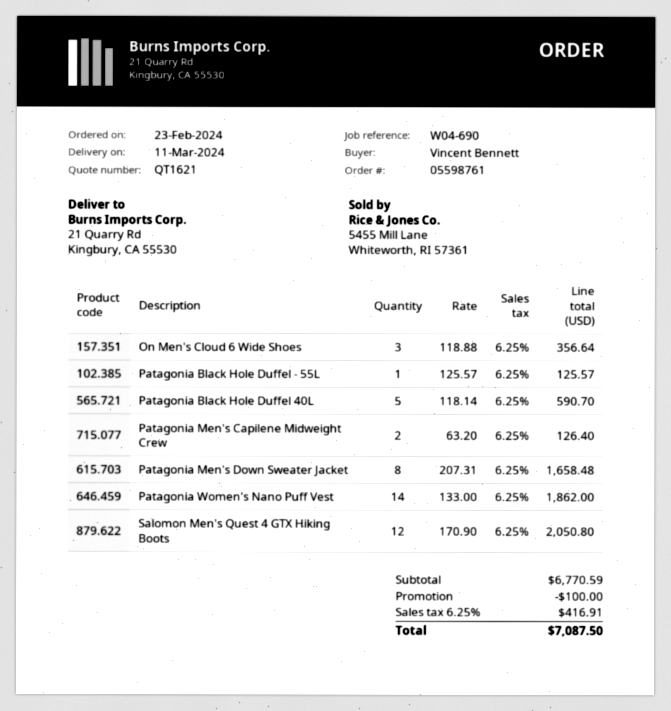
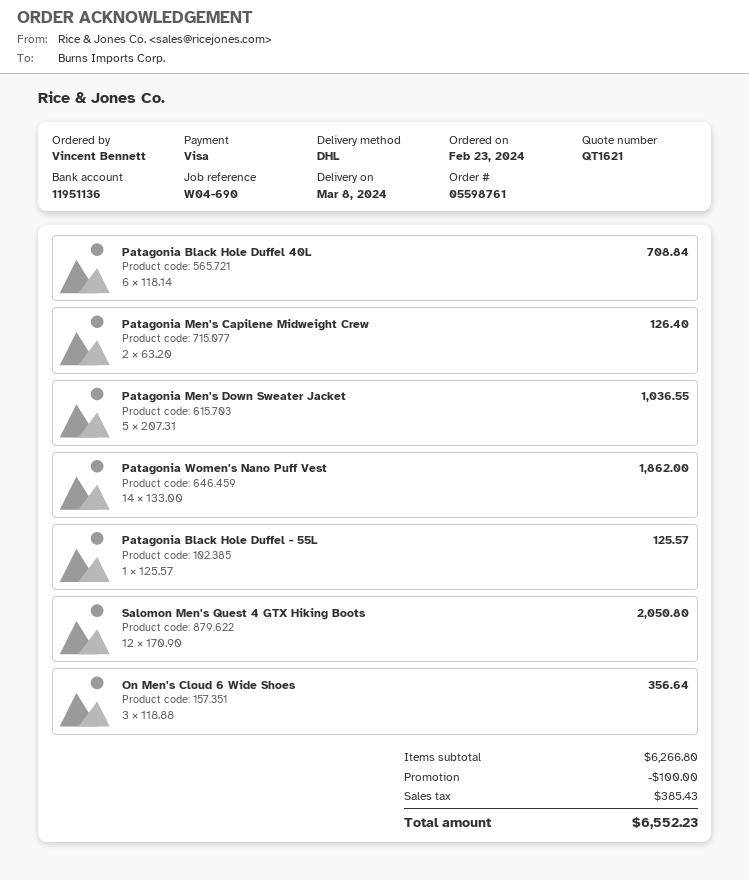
delivery date: 2024-03-11 -> 2024-03-08
Patagonia Black Hole Duffel 40L: 5 x 118.14 = 590.70 -> 6 x 118.14 = 708.84
Patagonia Men's Down Sweater Jacket: 8 x 207.31 = 1658.48 -> 5 x 207.31 = 1036.55
subtotal: 6770.59 -> 6266.80
tax: 416.91 -> 385.43
total: 7087.50 -> 6552.23

